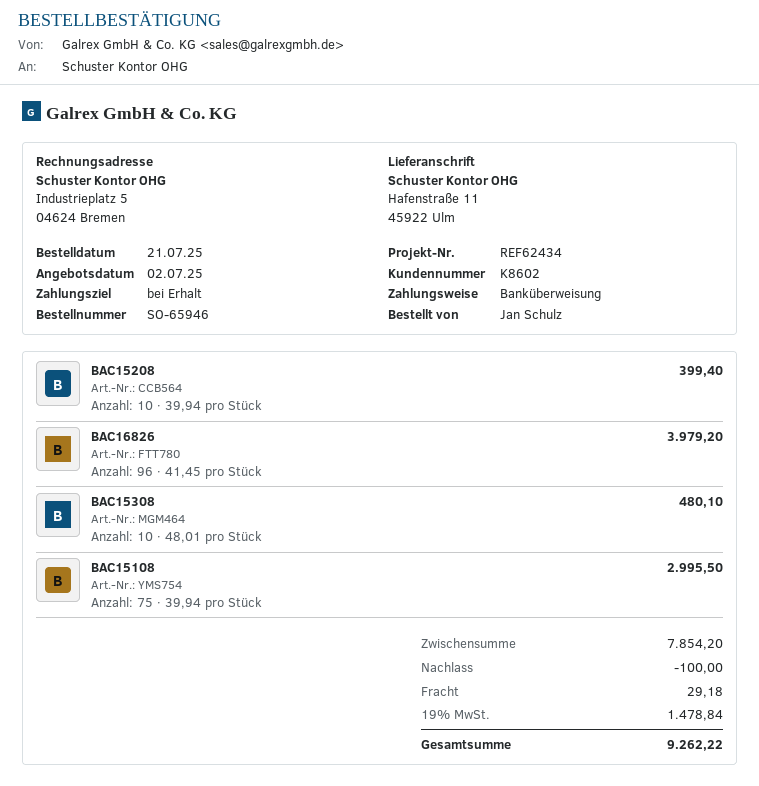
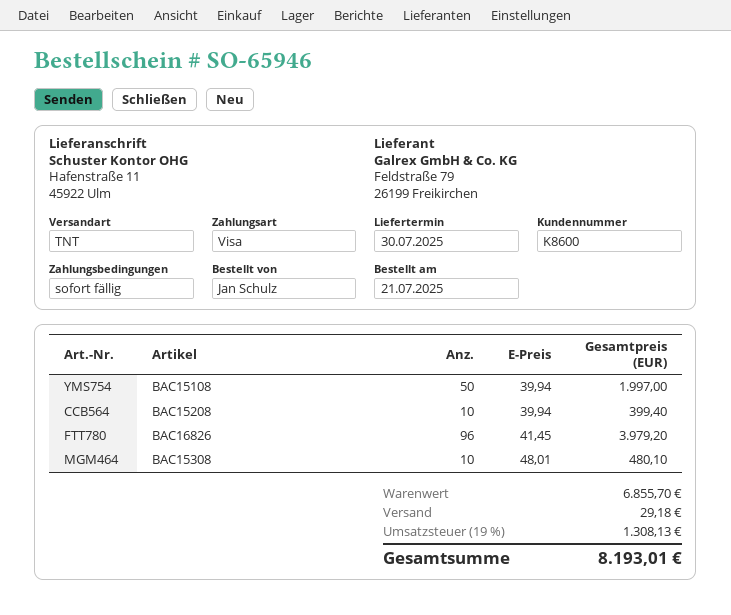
customer number: K8602 -> K8600
payment method: bank transfer -> Visa
BAC15108: 75 x 39.94 = 2995.50 -> 50 x 39.94 = 1997.00
subtotal: 7854.20 -> 6855.70
discount: 100.00 -> none
tax: 19% = 1478.84 -> 19% = 1308.13
total: 9262.22 -> 8193.01

